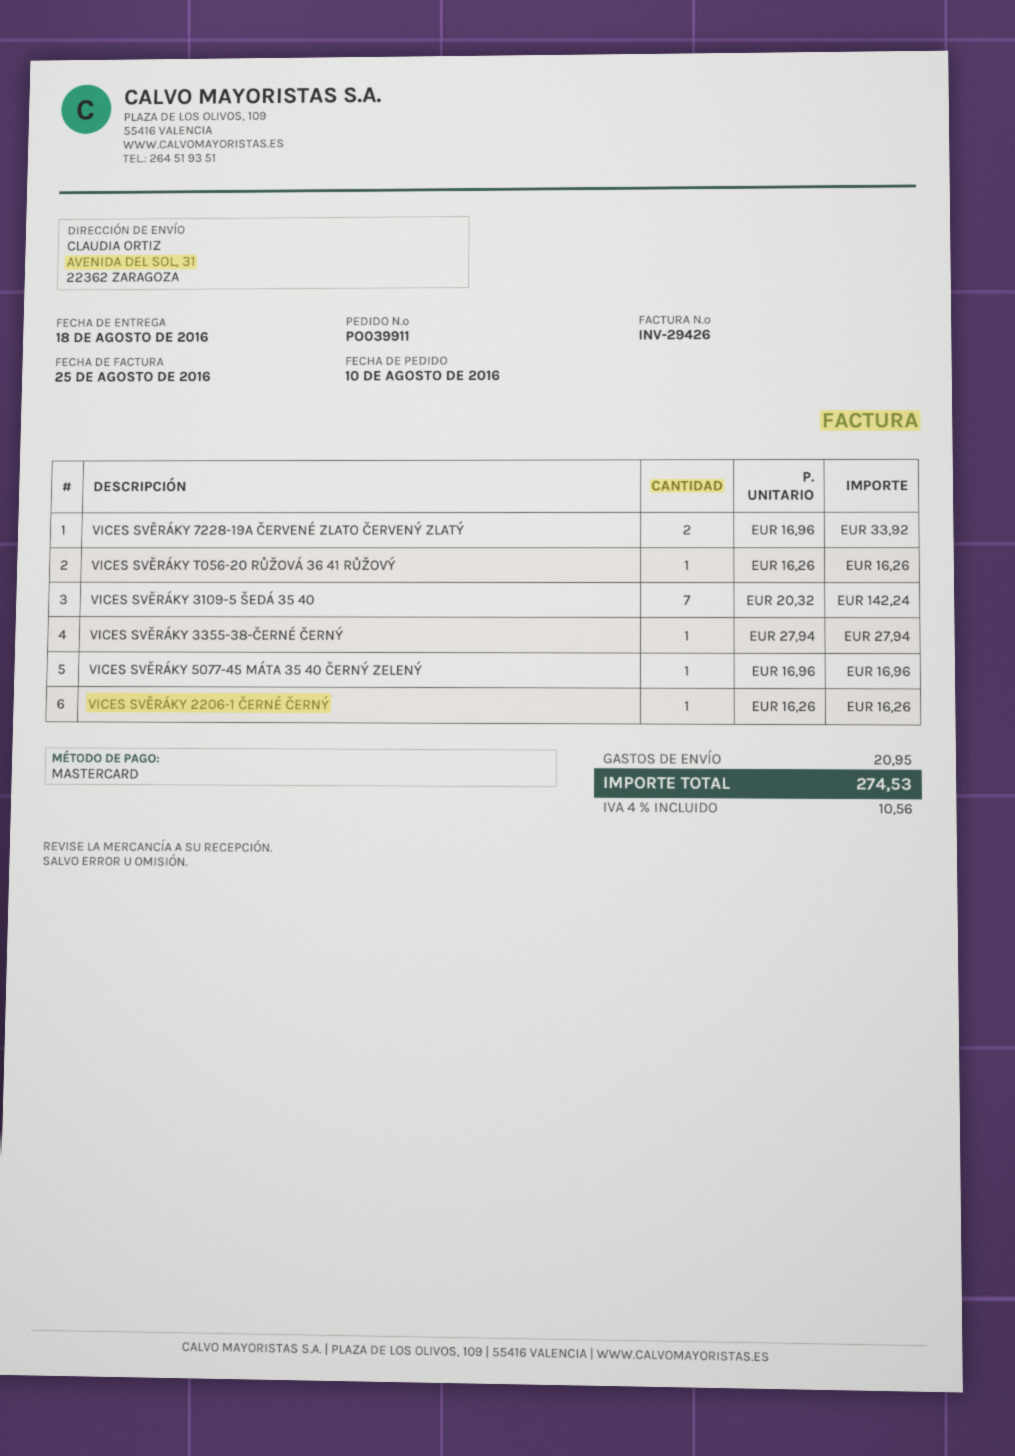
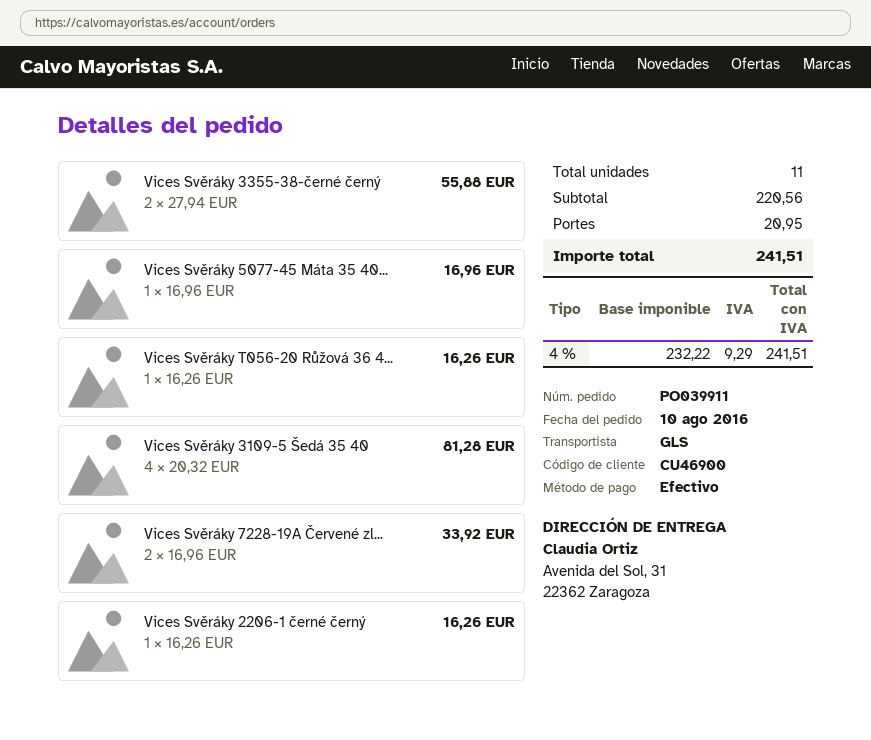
payment method: Mastercard -> cash
VICES SVĚRÁKY 3109-5 ŠEDÁ 35 40: 7 x 20.32 = 142.24 -> 4 x 20.32 = 81.28
VICES SVĚRÁKY 3355-38-ČERNÉ ČERNÝ: 1 x 27.94 = 27.94 -> 2 x 27.94 = 55.88
tax: 4% = 10.56 -> 4% = 9.29
total: 274.53 -> 241.51

